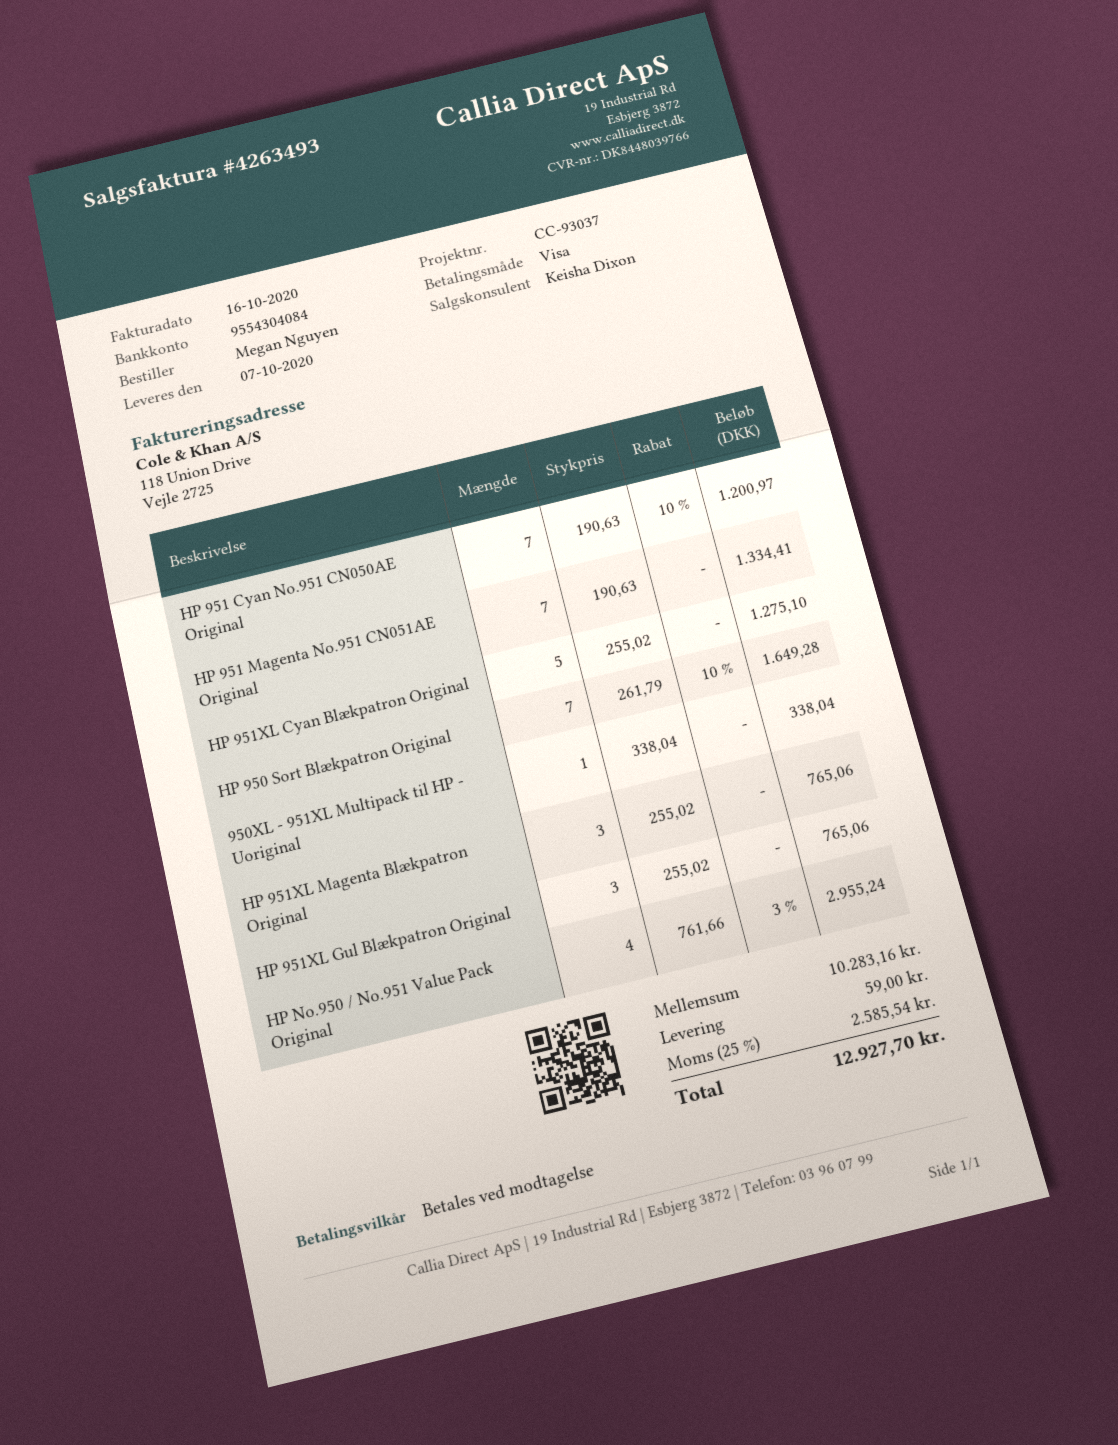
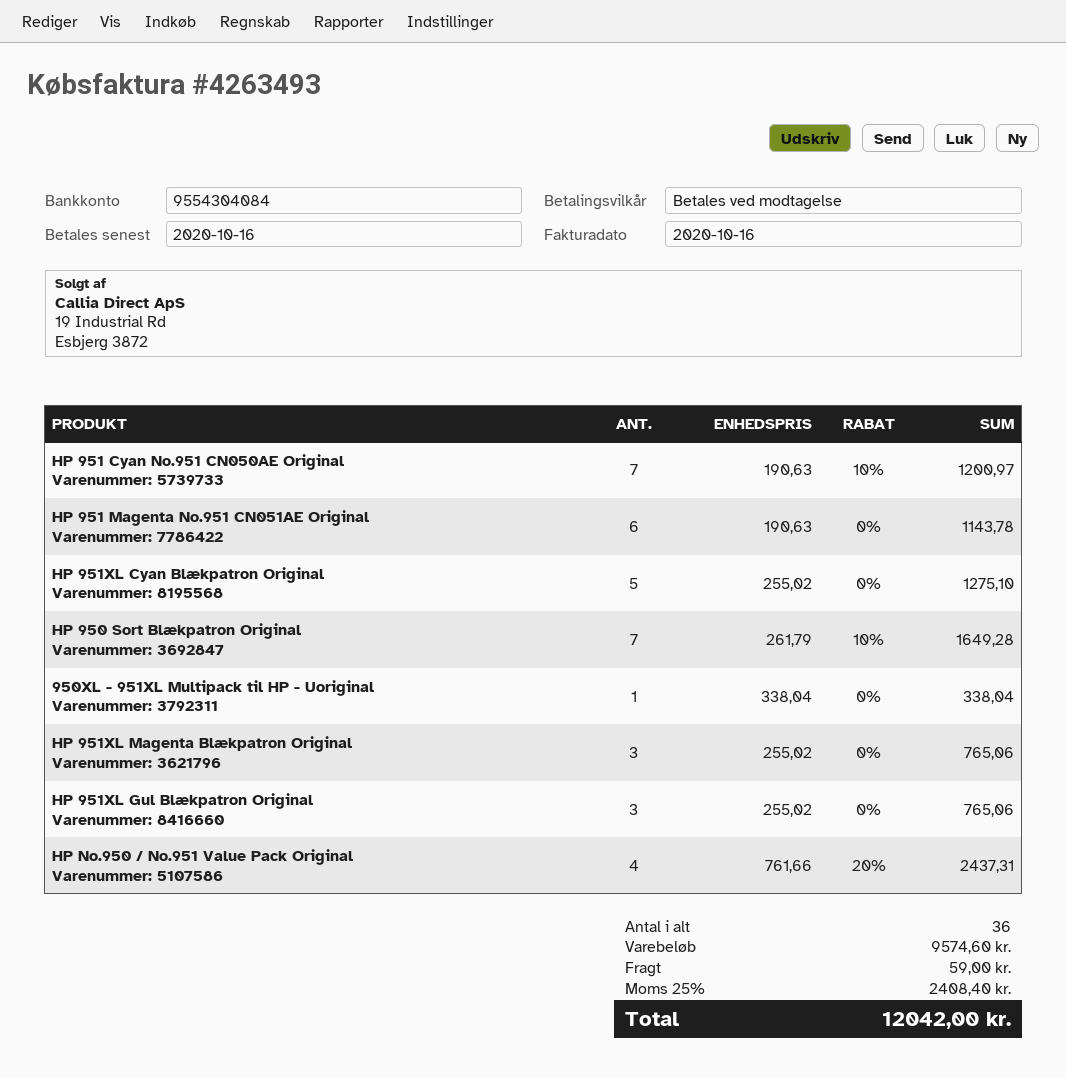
HP 951 Magenta No.951 CN051AE Original: 7 x 190.63 = 1334.41 -> 6 x 190.63 = 1143.78
HP No.950 / No.951 Value Pack Original: 4 x 761.66 - 3% = 2955.24 -> 4 x 761.66 - 20% = 2437.31
subtotal: 10283.16 -> 9574.60
tax: 25% = 2585.54 -> 25% = 2408.40
total: 12927.70 -> 12042.00

